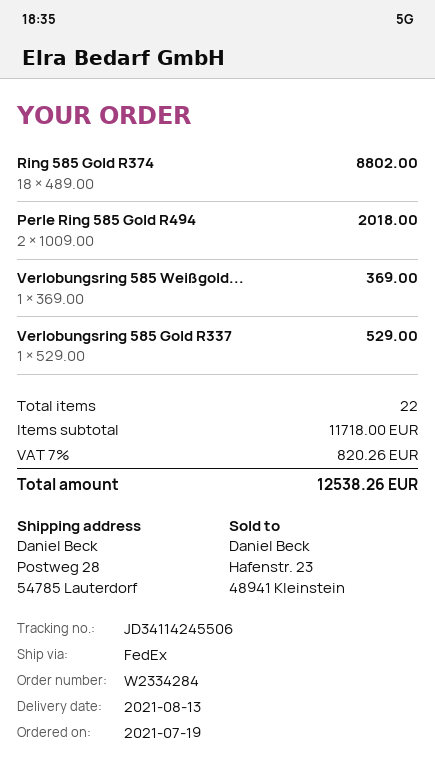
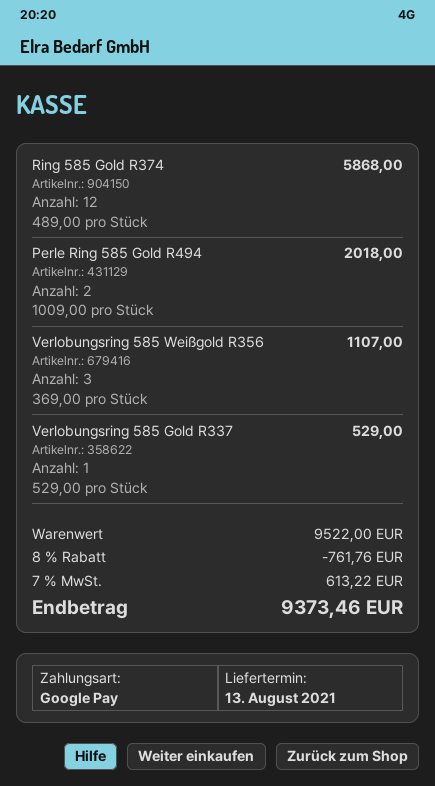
Ring 585 Gold R374: 18 x 489.00 = 8802.00 -> 12 x 489.00 = 5868.00
Verlobungsring 585 Weißgold...: 1 x 369.00 = 369.00 -> 3 x 369.00 = 1107.00
subtotal: 11718.00 -> 9522.00
discount: none -> 8% = 761.76
tax: 7% = 820.26 -> 7% = 613.22
total: 12538.26 -> 9373.46

